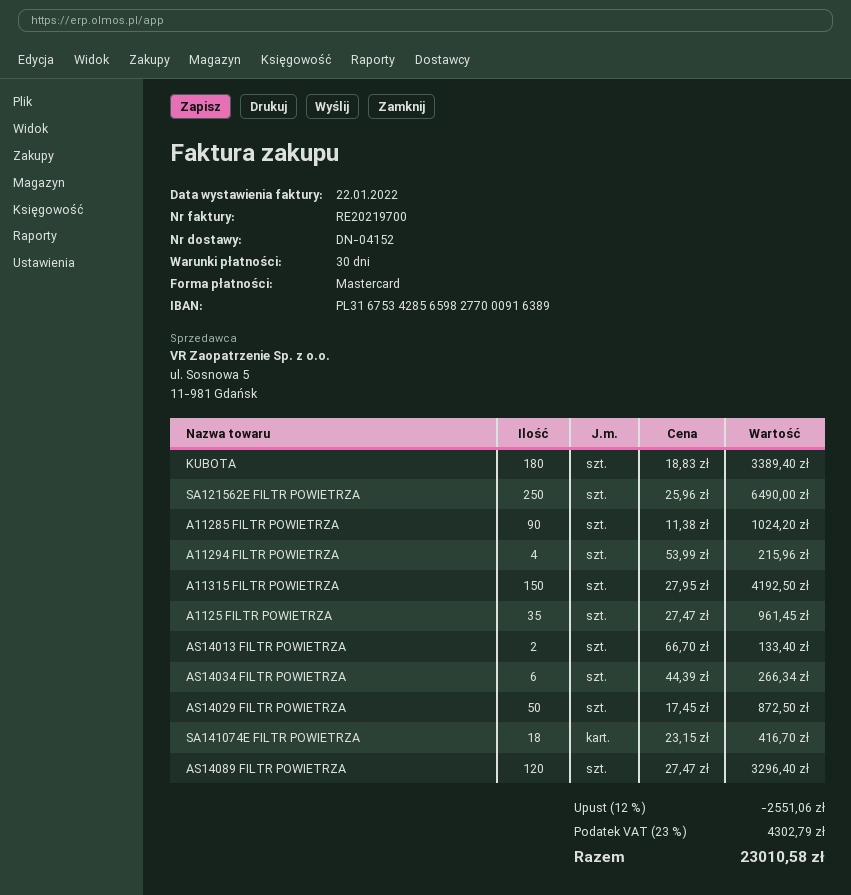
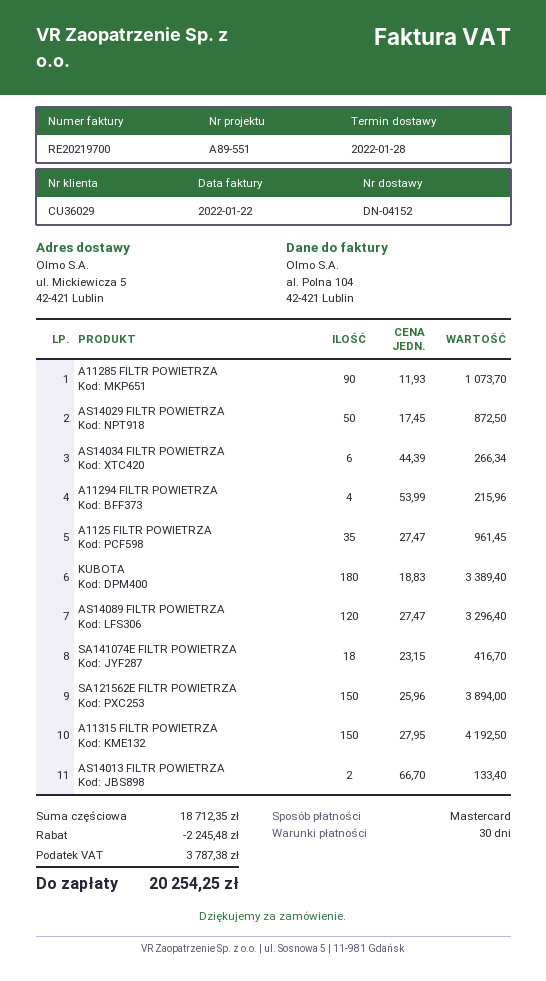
SA121562E FILTR POWIETRZA: 250 x 25.96 = 6490.00 -> 150 x 25.96 = 3894.00
A11285 FILTR POWIETRZA: 90 x 11.38 = 1024.20 -> 90 x 11.93 = 1073.70
discount: 2551.06 -> 2245.48
tax: 4302.79 -> 3787.38
total: 23010.58 -> 20254.25

